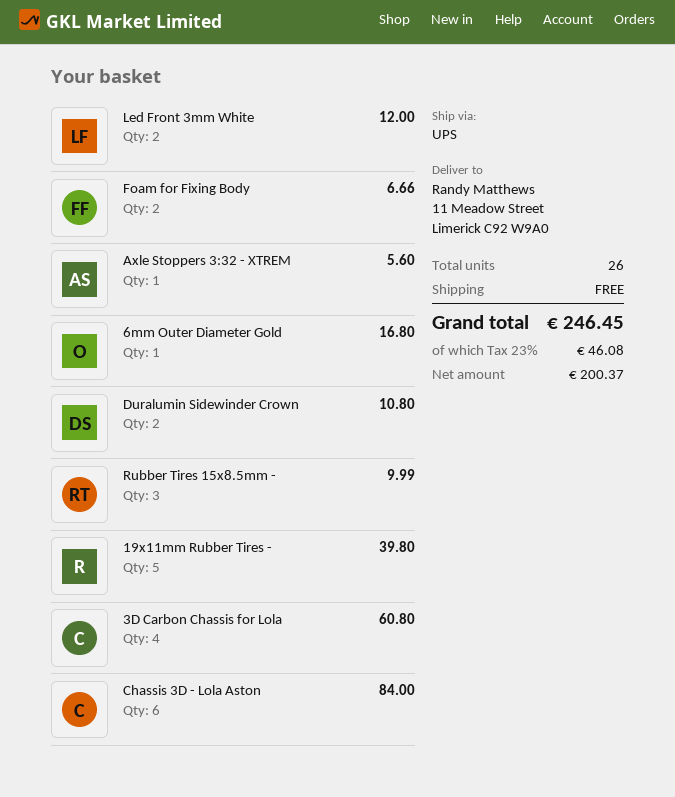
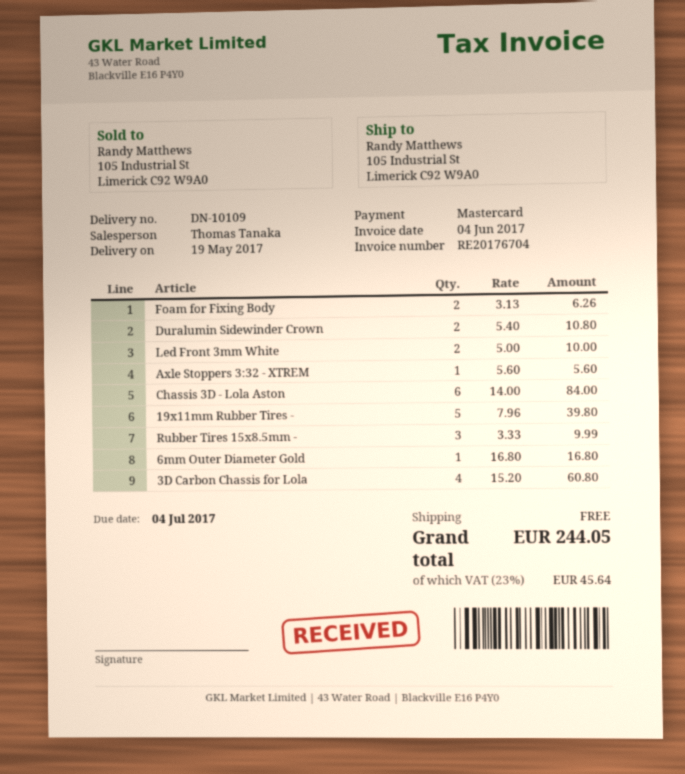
ship to: 11 Meadow Street, Limerick C92 W9A0 -> 105 Industrial St, Limerick C92 W9A0
Led Front 3mm White: 2 for 12.00 -> 2 for 10.00
Foam for Fixing Body: 2 for 6.66 -> 2 for 6.26
tax: 23% = 46.08 -> 23% = 45.64
total: 246.45 -> 244.05

